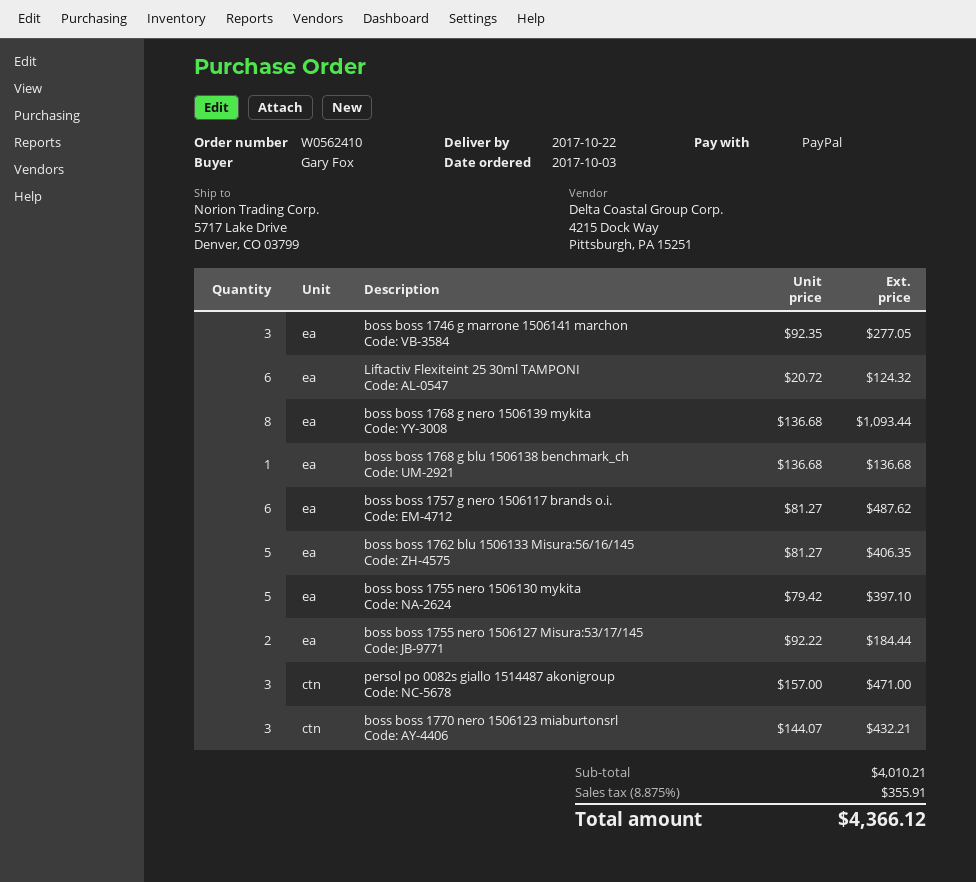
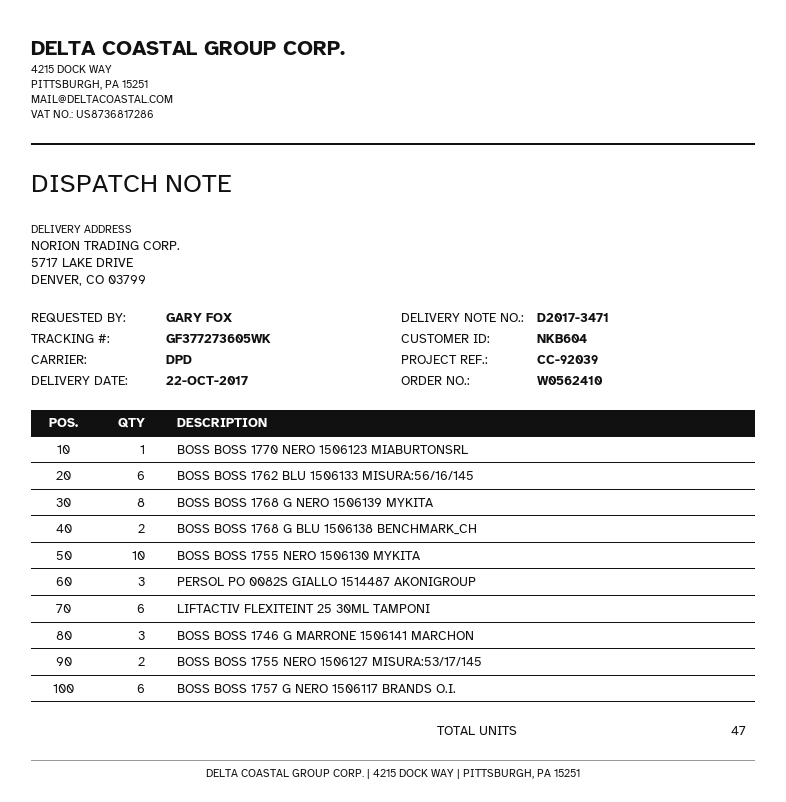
boss boss 1768 g blu 1506138 benchmark_ch: 1 -> 2
boss boss 1762 blu 1506133 Misura:56/16/145: 5 -> 6
boss boss 1755 nero 1506130 mykita: 5 -> 10
boss boss 1770 nero 1506123 miaburtonsrl: 3 -> 1

